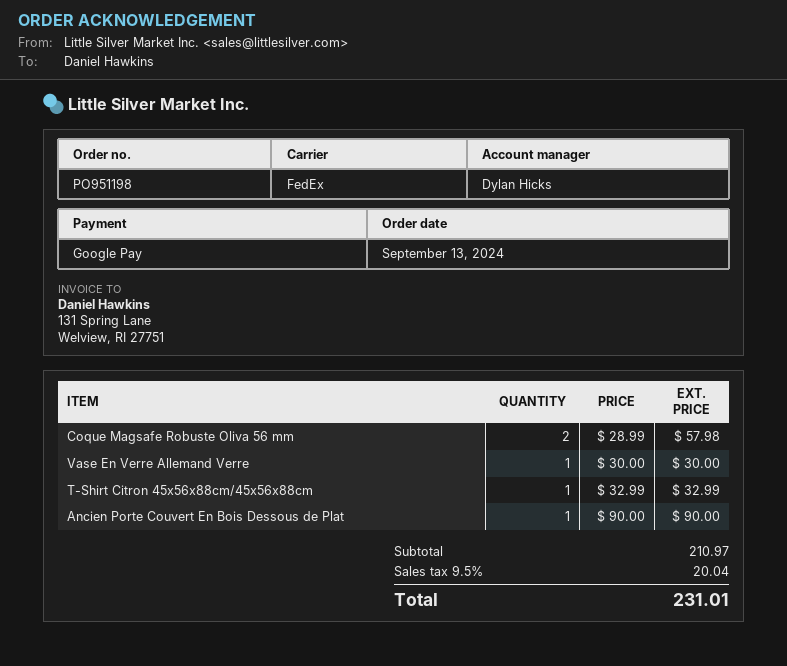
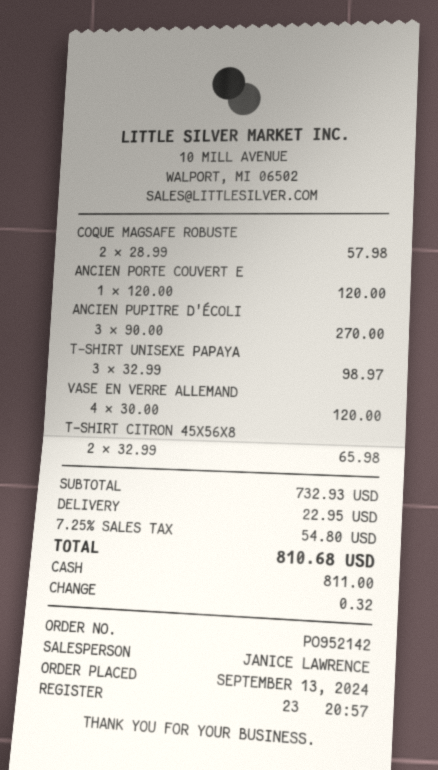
order number: PO951198 -> PO952142
sales rep: Dylan Hicks -> JANICE LAWRENCE
payment method: Google Pay -> cash
Vase En Verre Allemand Verre: 1 x 30.00 = 30.00 -> 4 x 30.00 = 120.00
T-Shirt Citron 45x56x88cm/45x56x88cm: 1 x 32.99 = 32.99 -> 2 x 32.99 = 65.98
Ancien Porte Couvert En Bois Dessous de Plat: 1 x 90.00 = 90.00 -> 1 x 120.00 = 120.00
ANCIEN PUPITRE D'ÉCOLI: none -> 3 x 90.00 = 270.00
T-SHIRT UNISEXE PAPAYA: none -> 3 x 32.99 = 98.97
subtotal: 210.97 -> 732.93
shipping: none -> 22.95
tax: 9.5% = 20.04 -> 7.25% = 54.80
total: 231.01 -> 810.68

